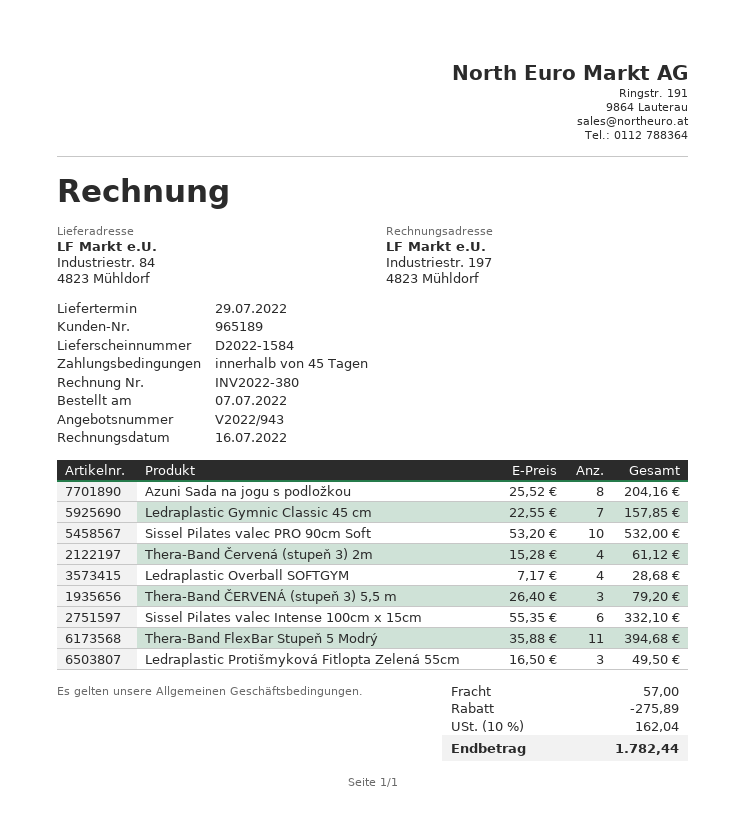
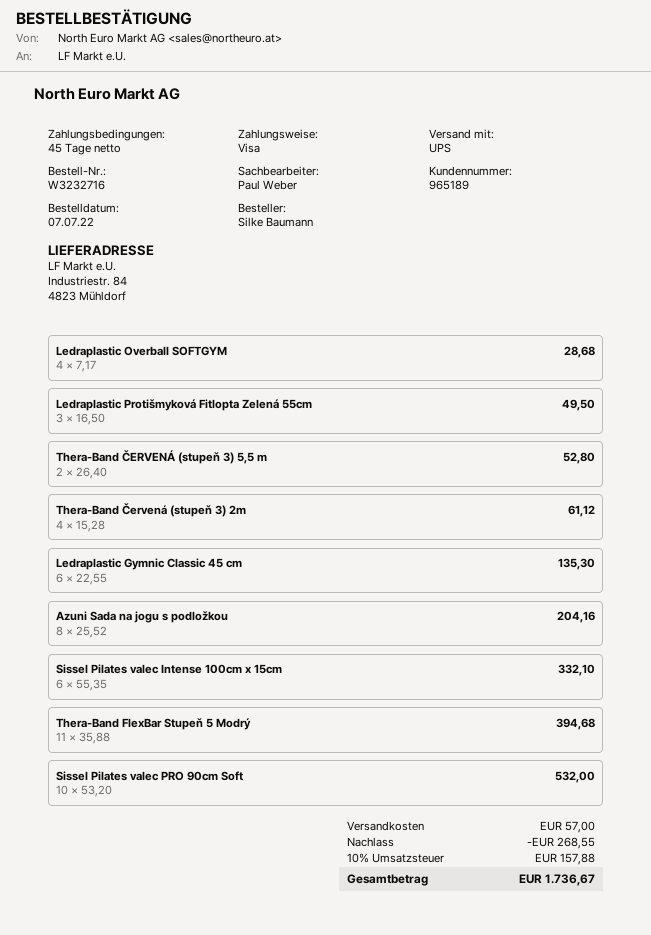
Ledraplastic Gymnic Classic 45 cm: 7 x 22.55 = 157.85 -> 6 x 22.55 = 135.30
Thera-Band ČERVENÁ (stupeň 3) 5,5 m: 3 x 26.40 = 79.20 -> 2 x 26.40 = 52.80
discount: 275.89 -> 268.55
tax: 10% = 162.04 -> 10% = 157.88
total: 1782.44 -> 1736.67

